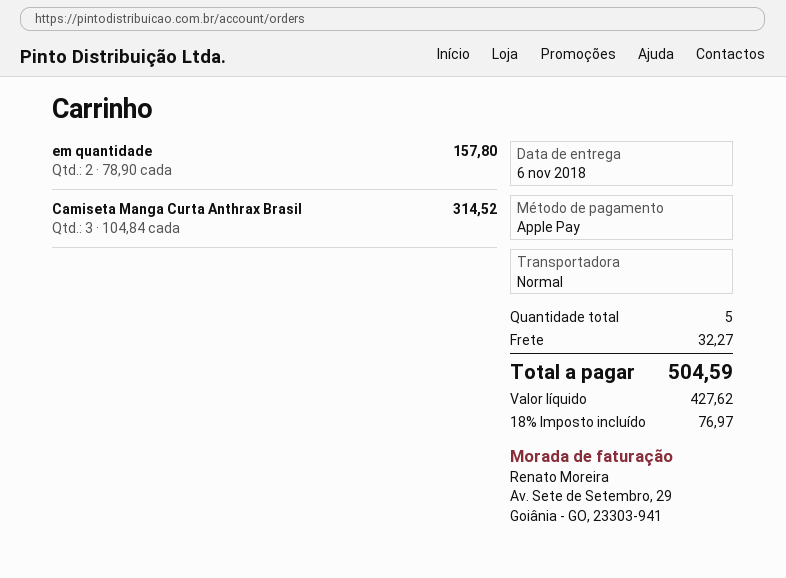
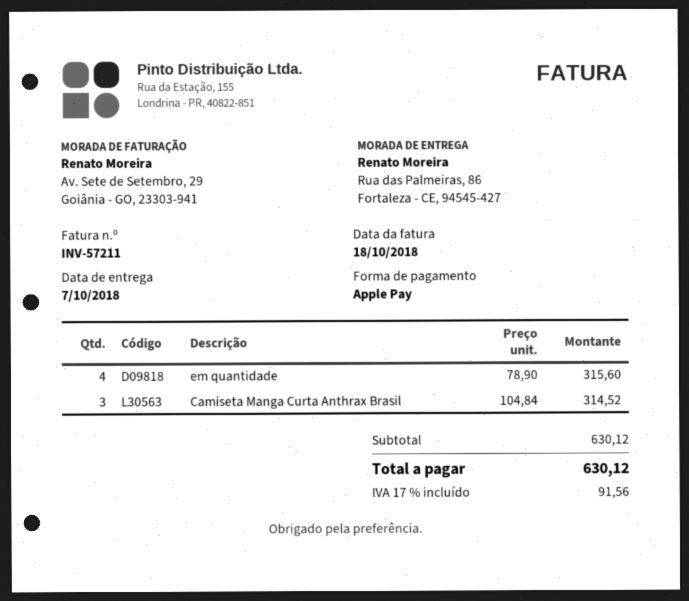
delivery date: 2018-11-06 -> 2018-10-07
em quantidade: 2 x 78.90 = 157.80 -> 4 x 78.90 = 315.60
shipping: 32.27 -> none
tax: 18% = 76.97 -> 17% = 91.56
total: 504.59 -> 630.12

